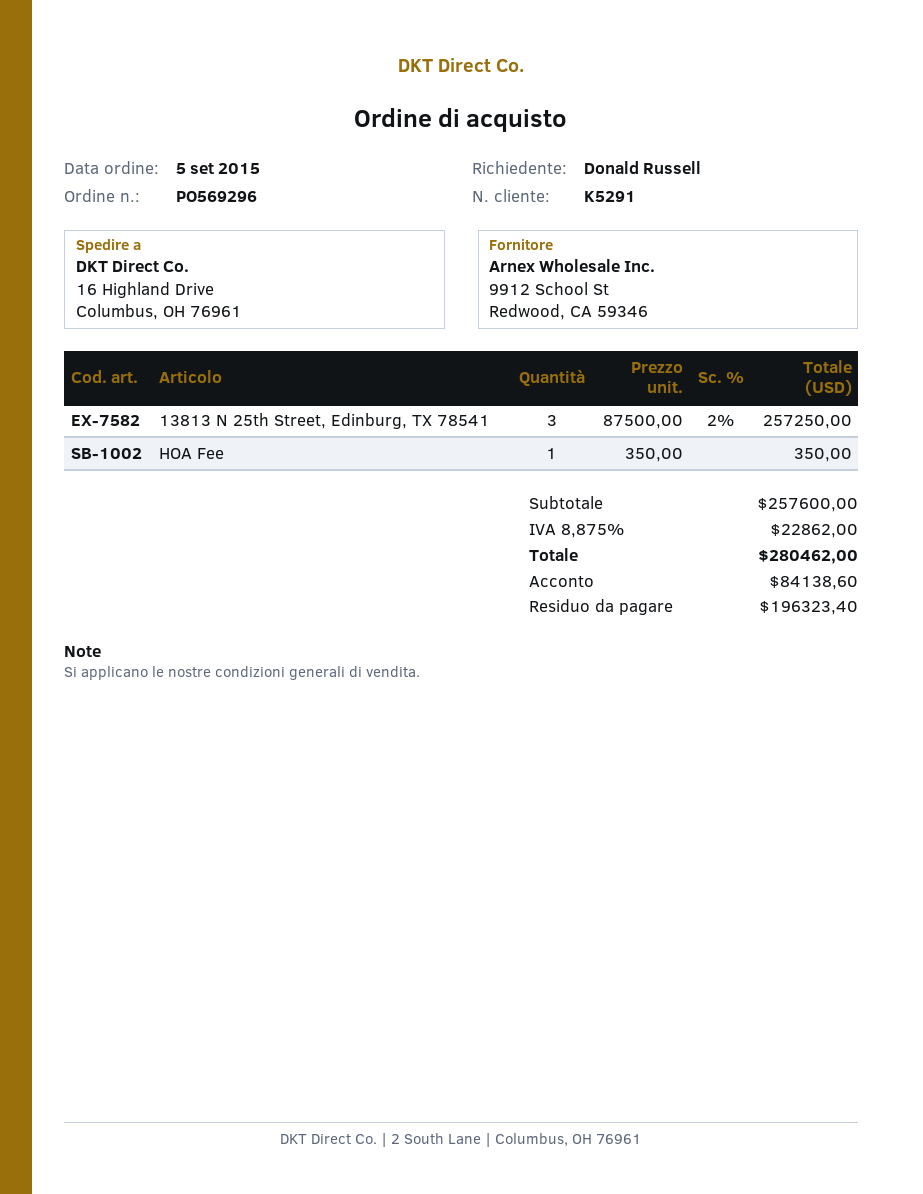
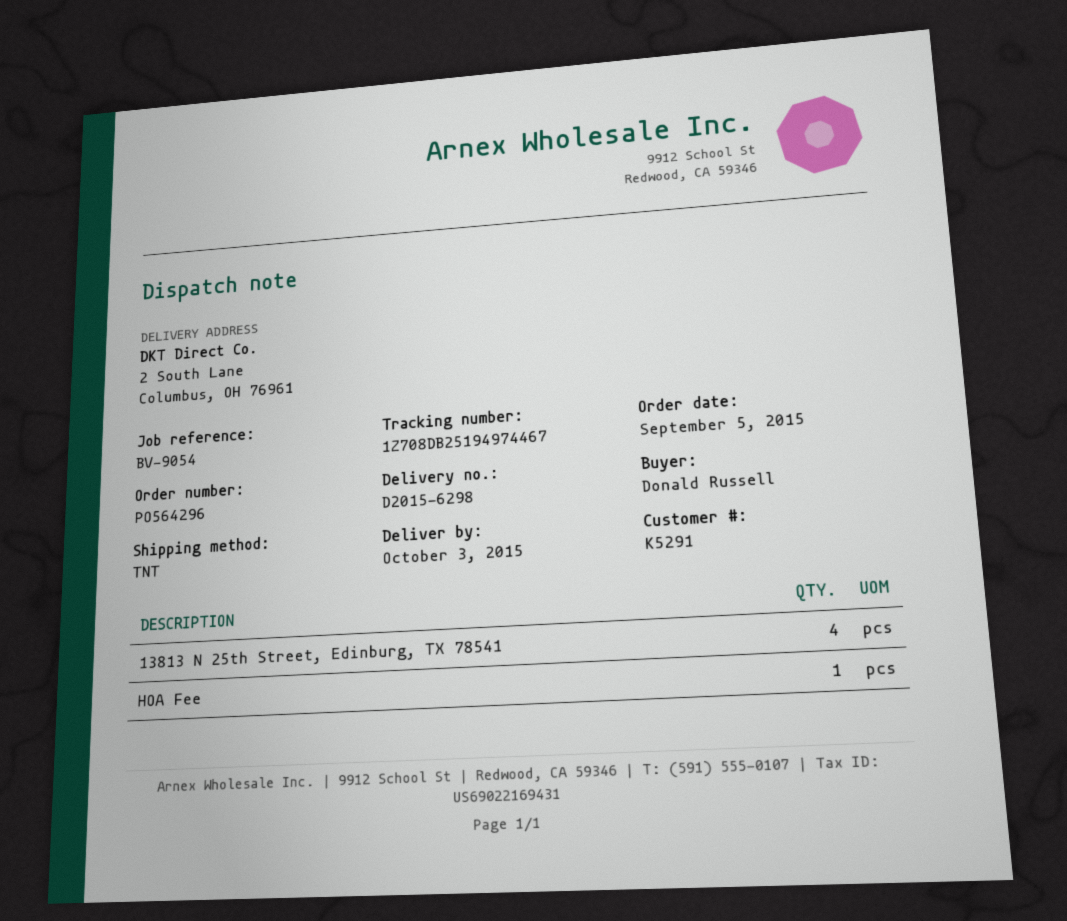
order number: PO569296 -> PO564296
ship to: 16 Highland Drive, Columbus, OH 76961 -> 2 South Lane, Columbus, OH 76961
13813 N 25th Street, Edinburg, TX 78541: 3 -> 4

